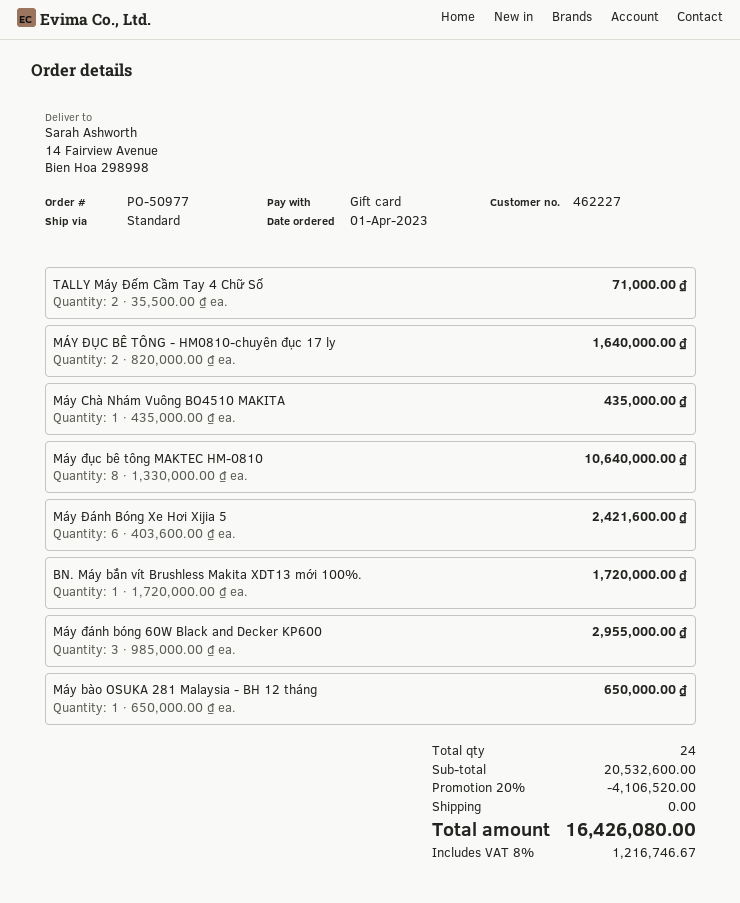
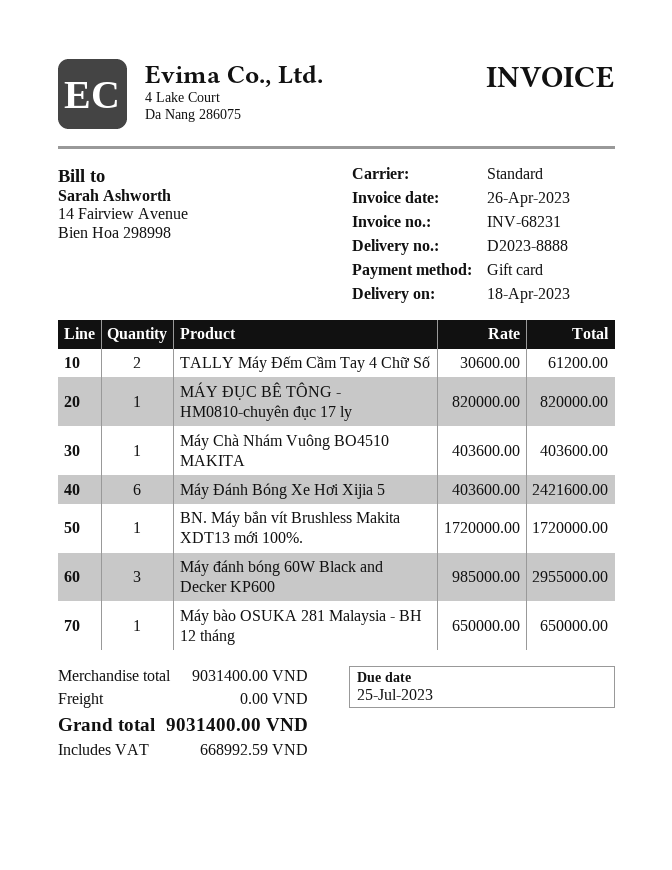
TALLY Máy Đếm Cầm Tay 4 Chữ Số: 2 x 35500.00 = 71000.00 -> 2 x 30600.00 = 61200.00
MÁY ĐỤC BÊ TÔNG - HM0810-chuyên đục 17 ly: 2 x 820000.00 = 1640000.00 -> 1 x 820000.00 = 820000.00
Máy Chà Nhám Vuông BO4510 MAKITA: 1 x 435000.00 = 435000.00 -> 1 x 403600.00 = 403600.00
Máy đục bê tông MAKTEC HM-0810: 8 x 1330000.00 = 10640000.00 -> none
subtotal: 20532600.00 -> 9031400.00
discount: 20% = 4106520.00 -> none
tax: 1216746.67 -> 668992.59
total: 16426080.00 -> 9031400.00

